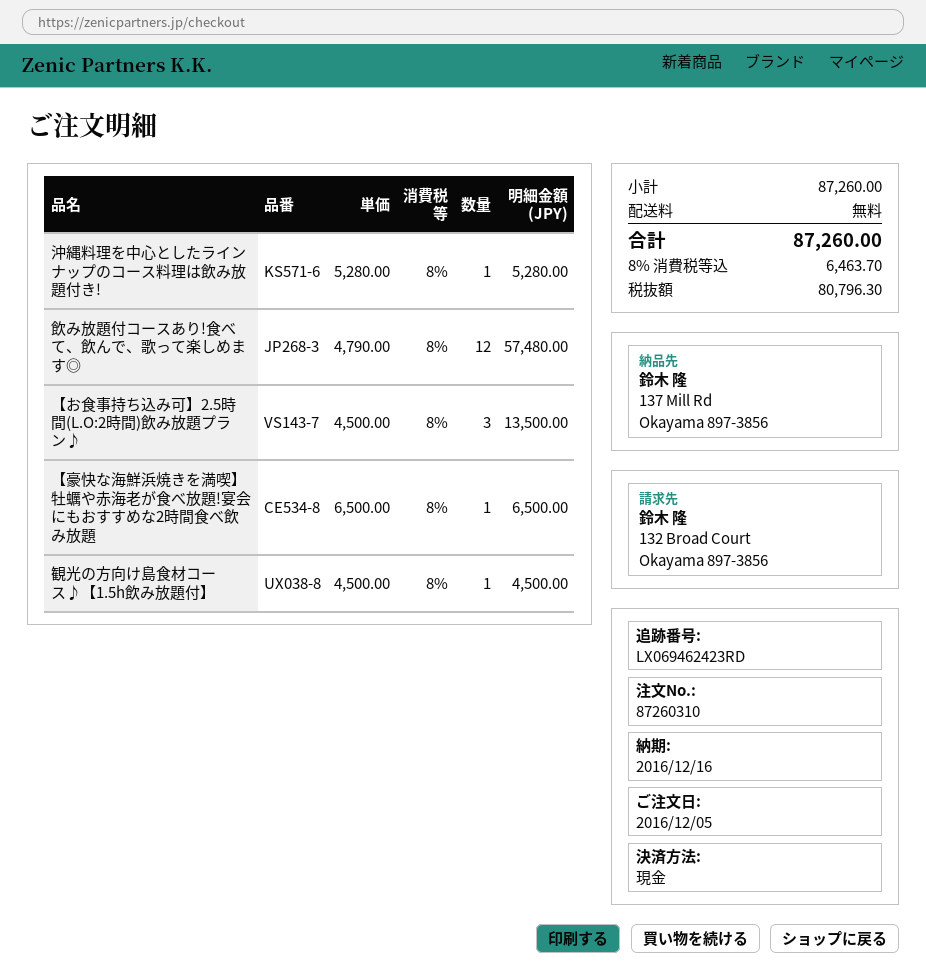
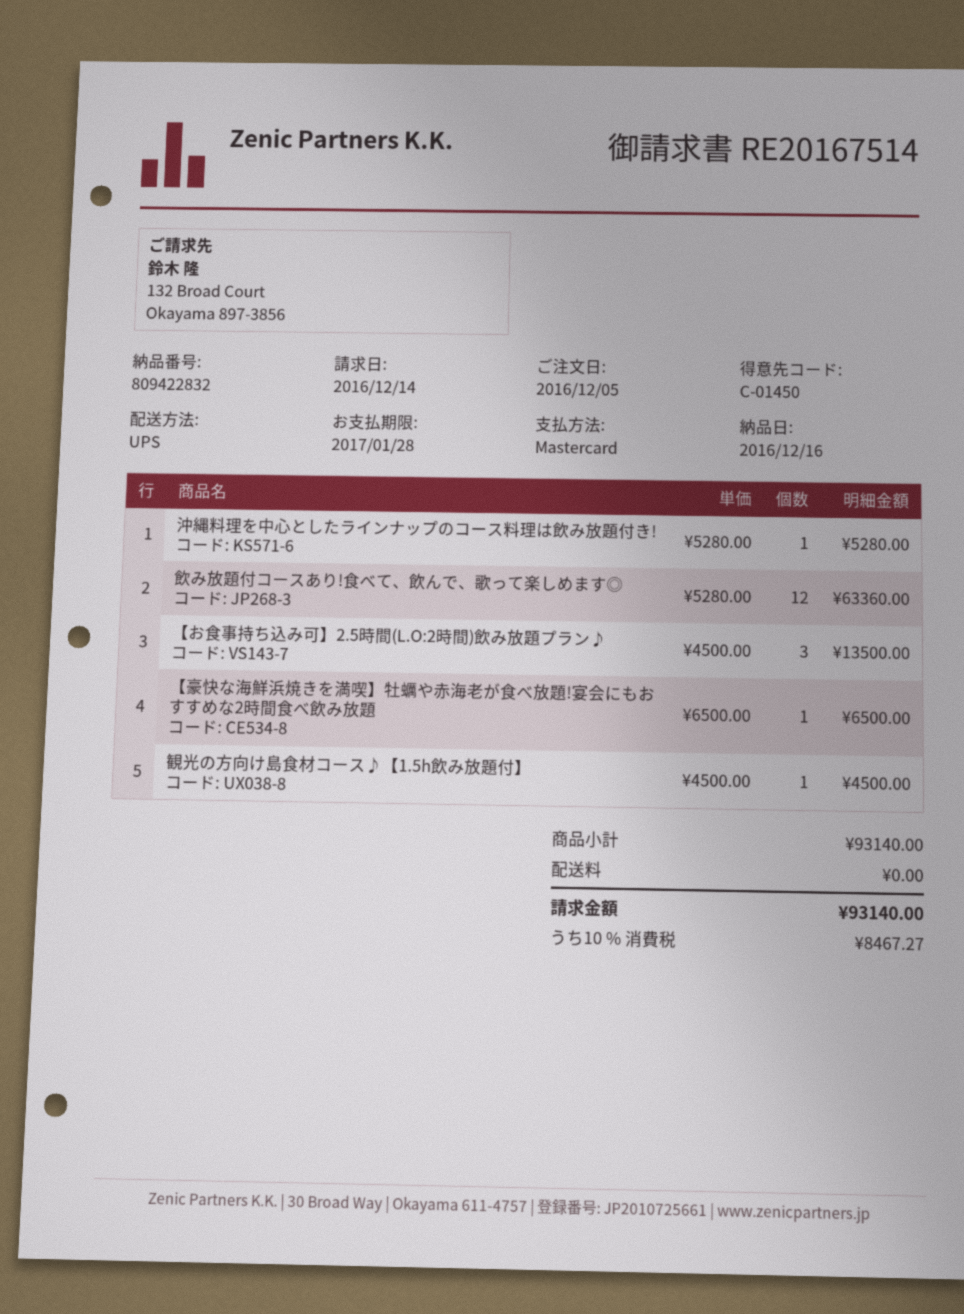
payment method: cash -> Mastercard
飲み放題付コースあり!食べて、飲んで、歌って楽しめます◎: 12 x 4790.00 = 57480.00 -> 12 x 5280.00 = 63360.00
subtotal: 87260.00 -> 93140.00
tax: 8% = 6463.70 -> 10% = 8467.27
total: 87260.00 -> 93140.00

